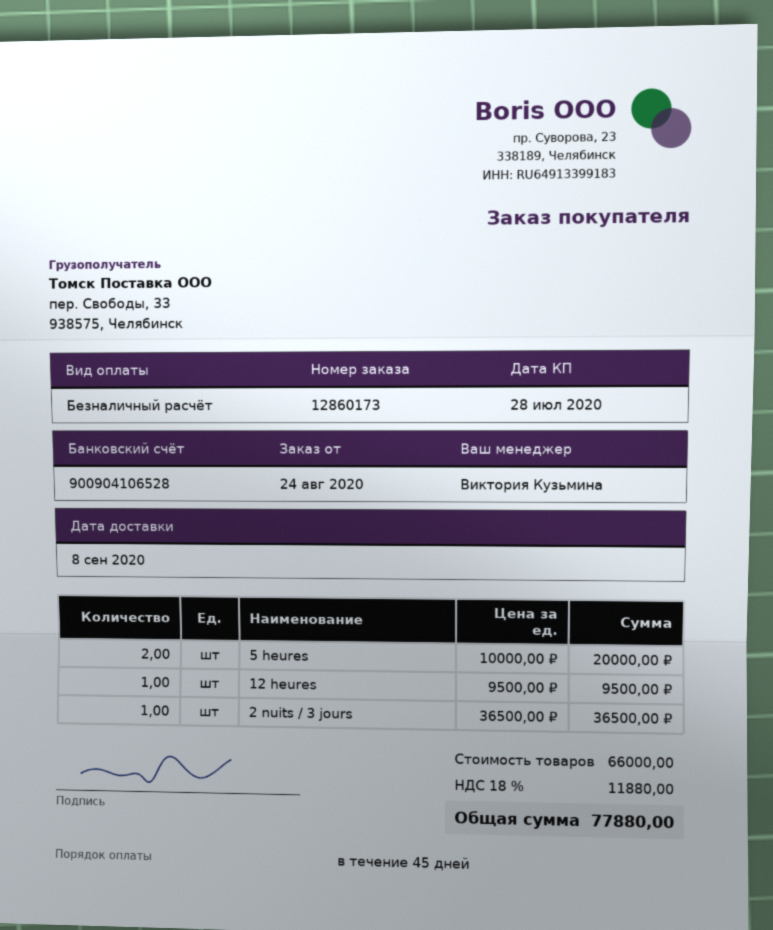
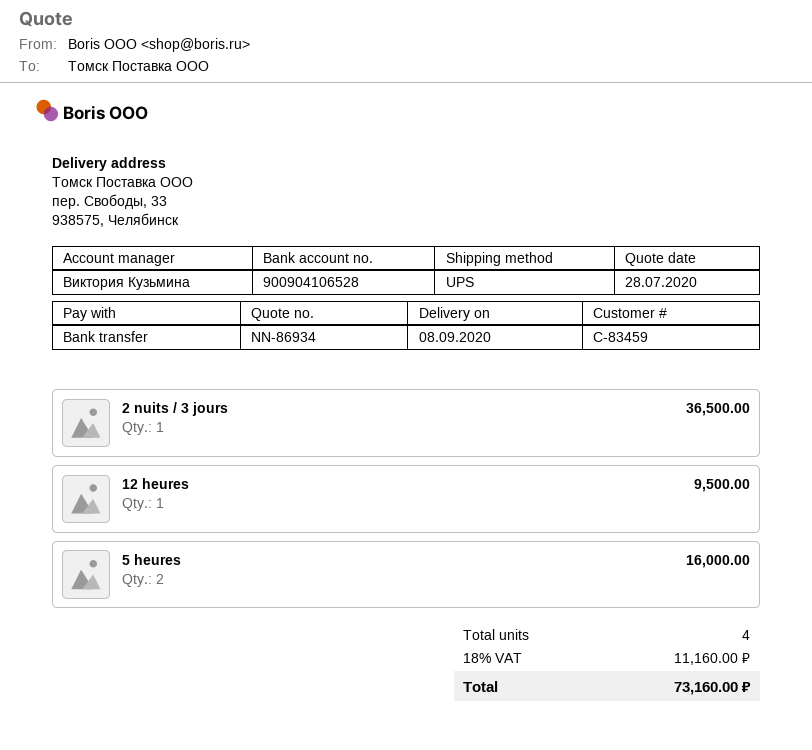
5 heures: 2 for 20000.00 -> 2 for 16000.00
tax: 18% = 11880.00 -> 18% = 11160.00
total: 77880.00 -> 73160.00

